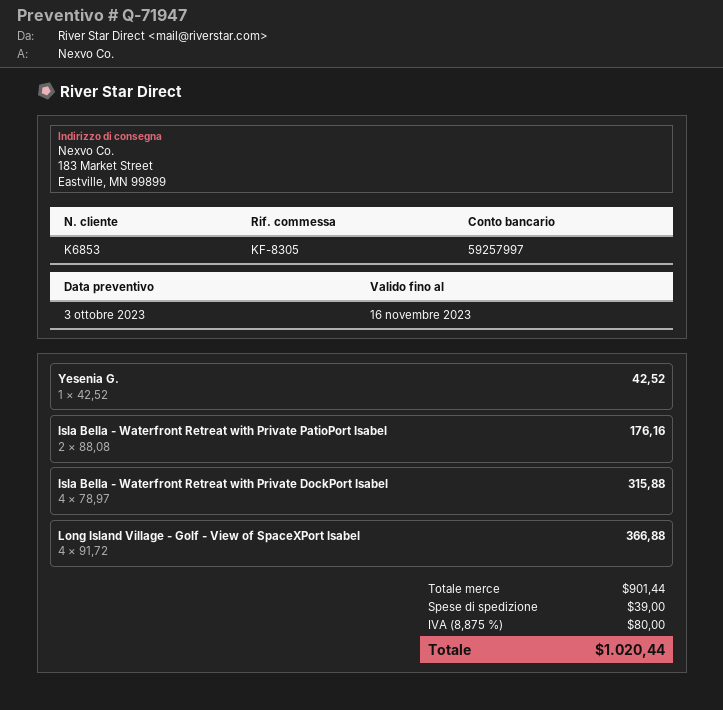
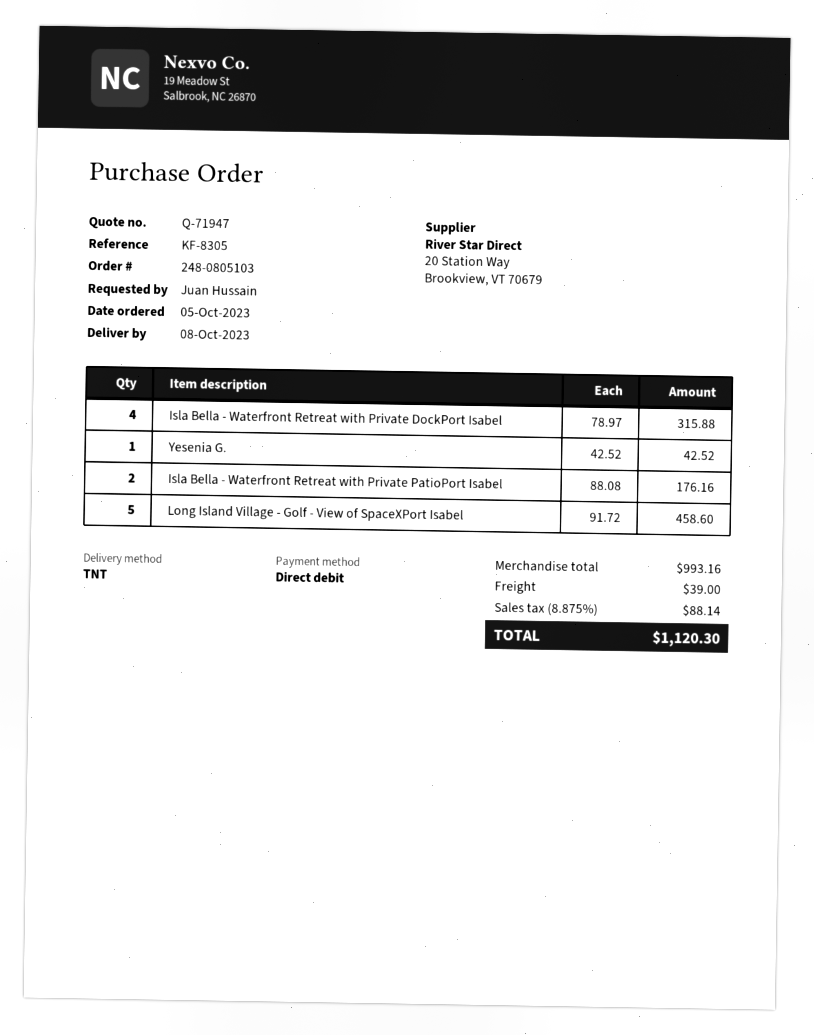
Long Island Village - Golf - View of SpaceXPort Isabel: 4 x 91.72 = 366.88 -> 5 x 91.72 = 458.60
subtotal: 901.44 -> 993.16
tax: 8.875% = 80.00 -> 8.875% = 88.14
total: 1020.44 -> 1120.30

